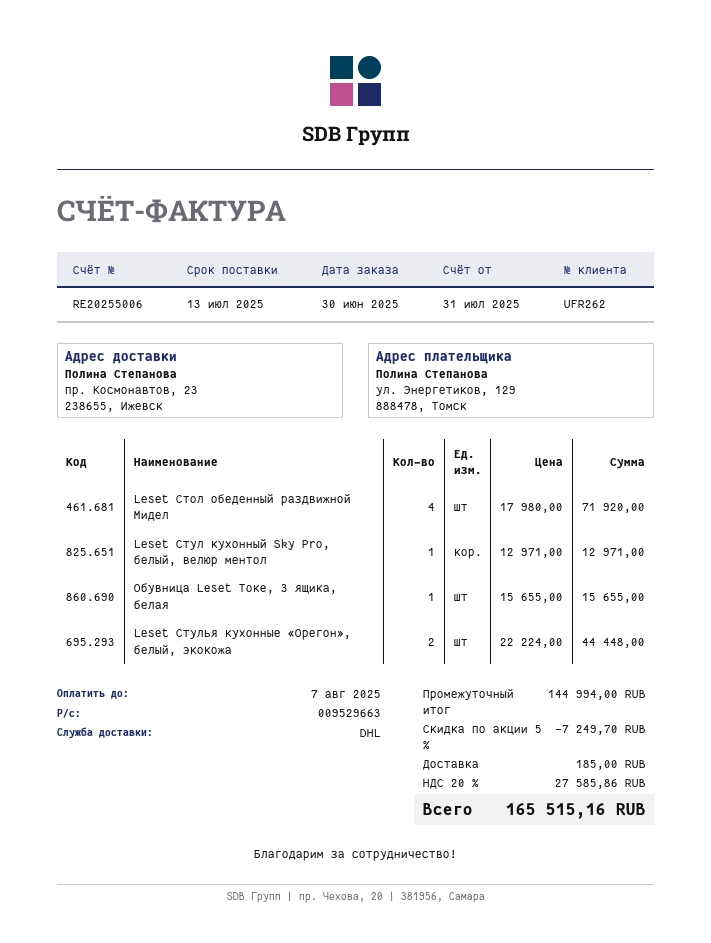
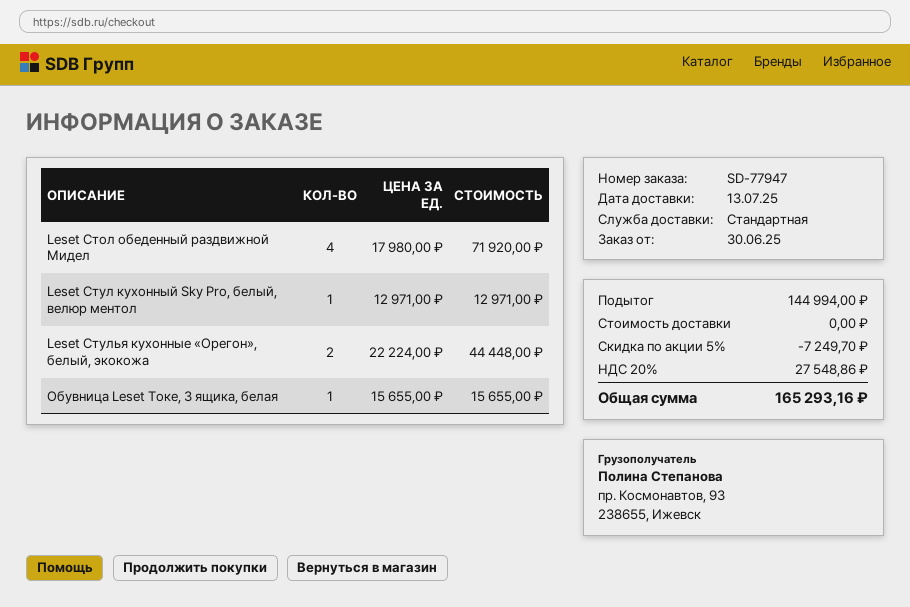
shipping method: DHL -> standard
ship to: пр. Космонавтов, 23, 238655, Ижевск -> пр. Космонавтов, 93, 238655, Ижевск
shipping: 185.00 -> 0.00
tax: 20% = 27585.86 -> 20% = 27548.86
total: 165515.16 -> 165293.16

